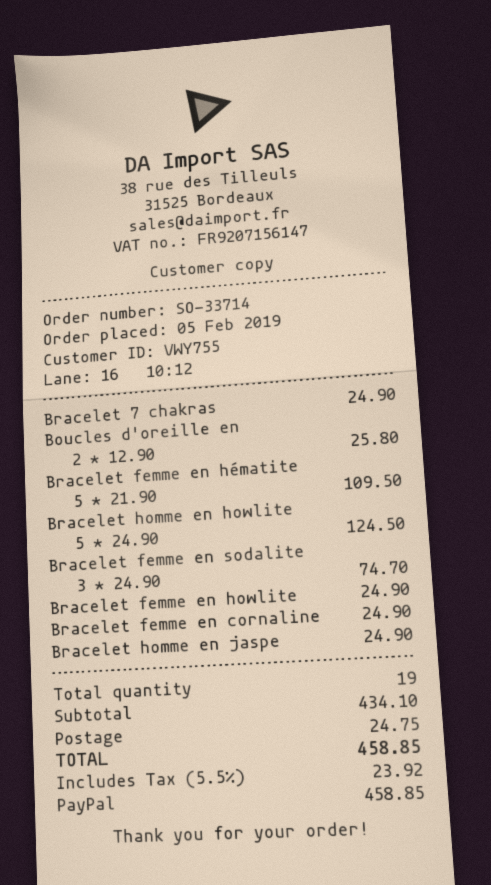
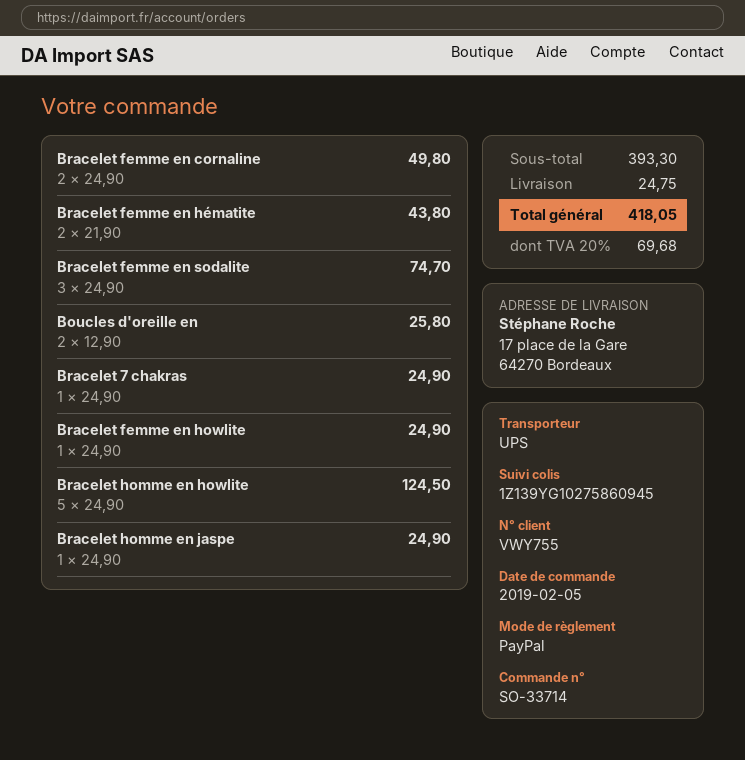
Bracelet femme en hématite: 5 x 21.90 = 109.50 -> 2 x 21.90 = 43.80
Bracelet femme en cornaline: 1 x 24.90 = 24.90 -> 2 x 24.90 = 49.80
subtotal: 434.10 -> 393.30
tax: 5.5% = 23.92 -> 20% = 69.68
total: 458.85 -> 418.05

